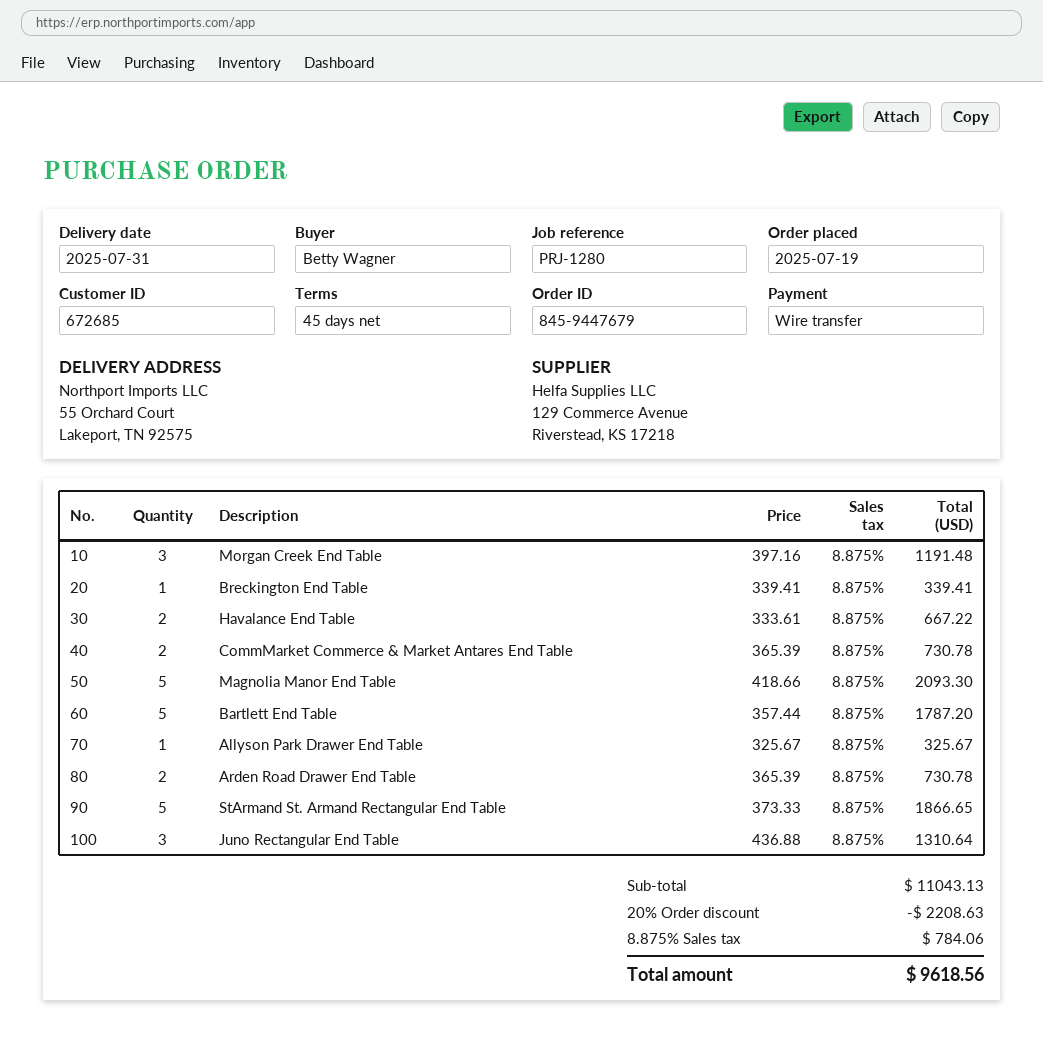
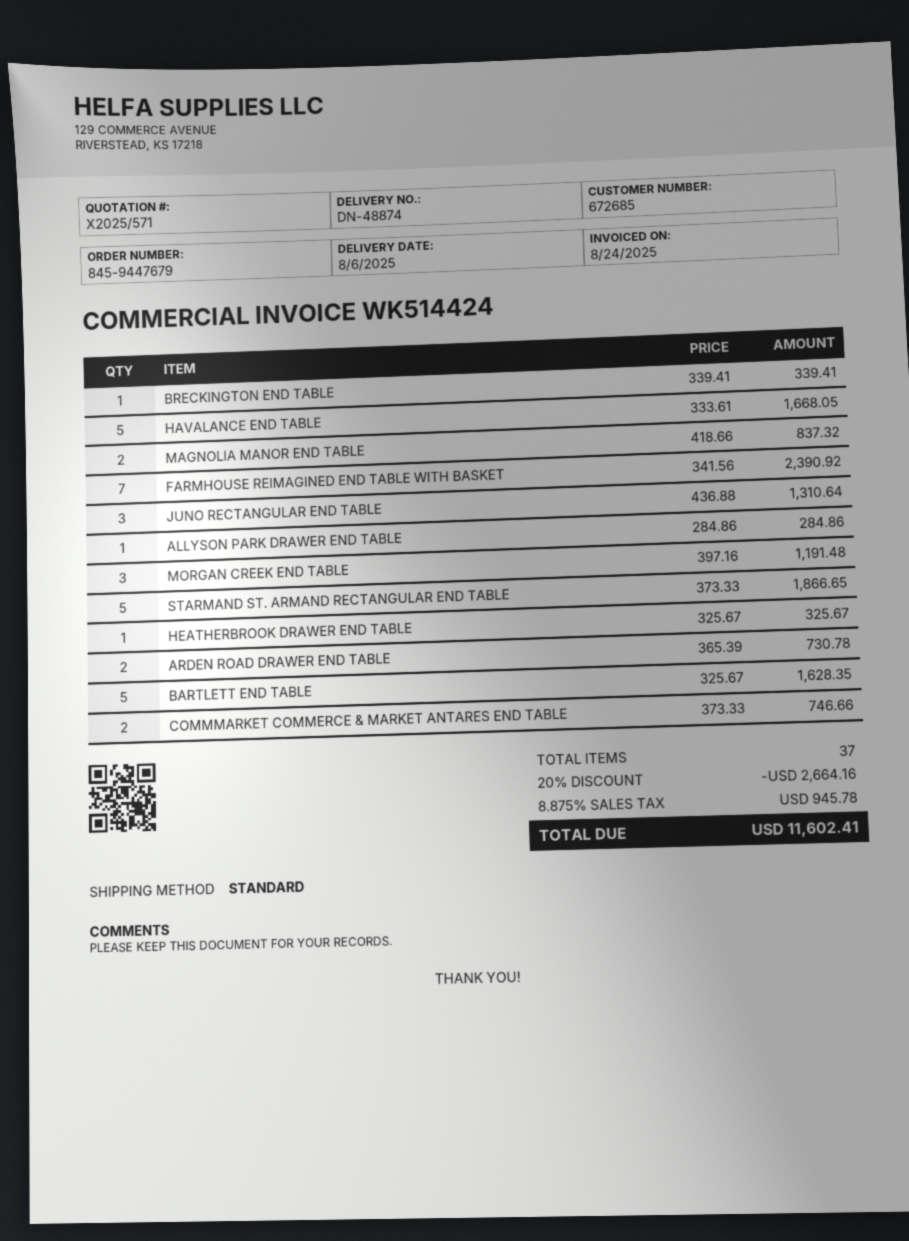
delivery date: 2025-07-31 -> 2025-08-06
Havalance End Table: 2 x 333.61 = 667.22 -> 5 x 333.61 = 1668.05
CommMarket Commerce & Market Antares End Table: 2 x 365.39 = 730.78 -> 2 x 373.33 = 746.66
Magnolia Manor End Table: 5 x 418.66 = 2093.30 -> 2 x 418.66 = 837.32
Bartlett End Table: 5 x 357.44 = 1787.20 -> 5 x 325.67 = 1628.35
Allyson Park Drawer End Table: 1 x 325.67 = 325.67 -> 1 x 284.86 = 284.86
FARMHOUSE REIMAGINED END TABLE WITH BASKET: none -> 7 x 341.56 = 2390.92
HEATHERBROOK DRAWER END TABLE: none -> 1 x 325.67 = 325.67
discount: 20% = 2208.63 -> 20% = 2664.16
tax: 8.875% = 784.06 -> 8.875% = 945.78
total: 9618.56 -> 11602.41

